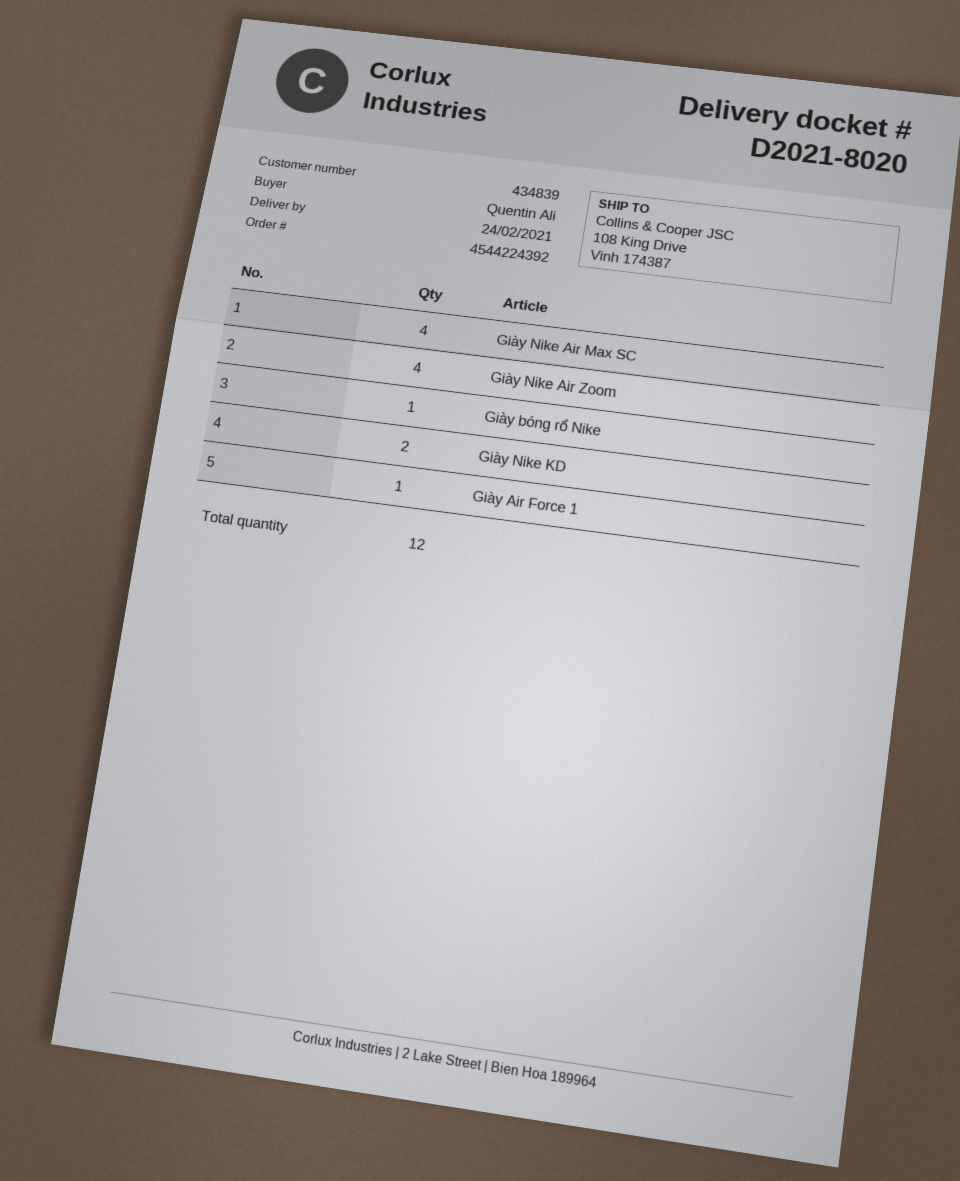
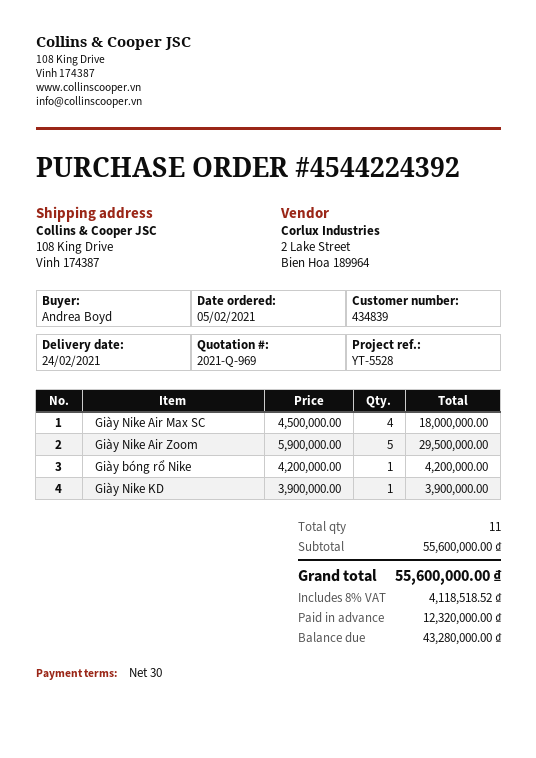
ordered by: Quentin Ali -> Andrea Boyd
Giày Nike Air Zoom: 4 -> 5
Giày Nike KD: 2 -> 1
Giày Air Force 1: 1 -> none
total quantity: 12 -> 11

